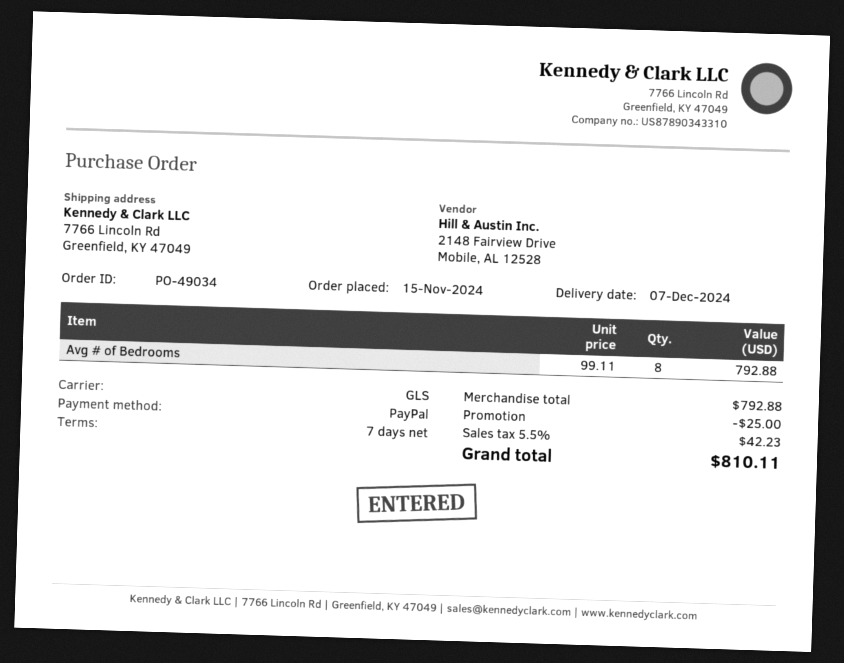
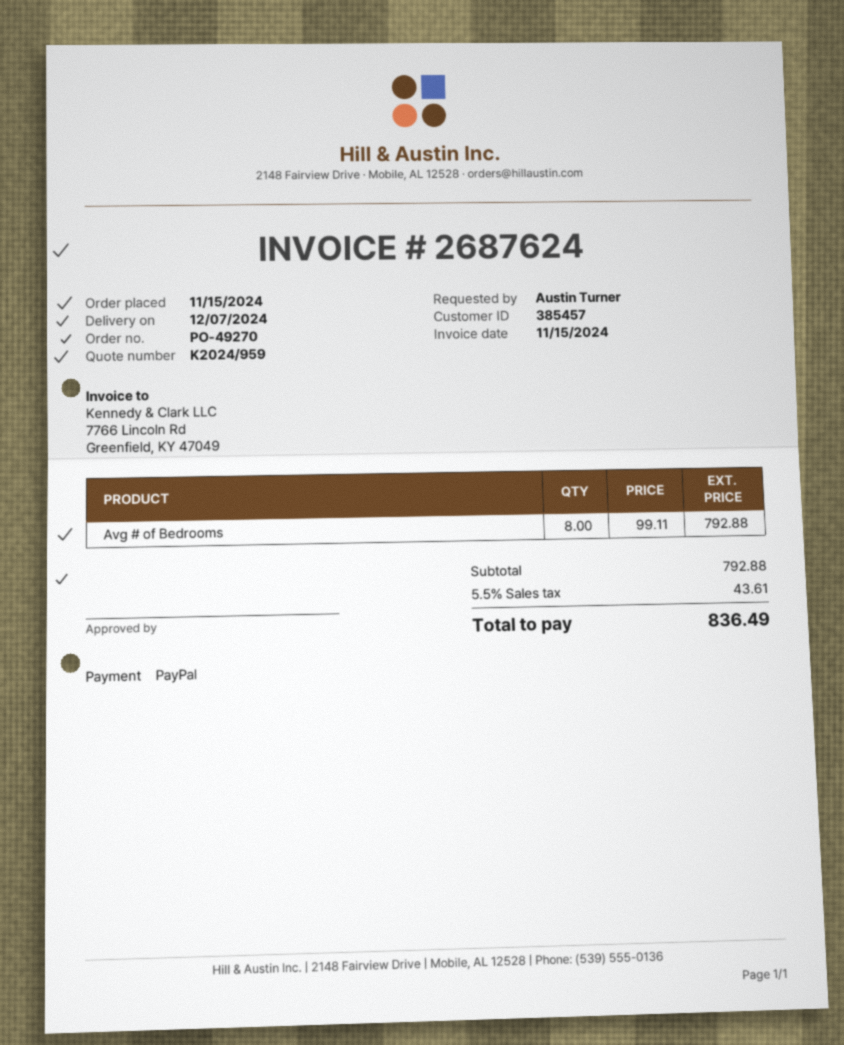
order number: PO-49034 -> PO-49270
discount: 25.00 -> none
tax: 5.5% = 42.23 -> 5.5% = 43.61
total: 810.11 -> 836.49

